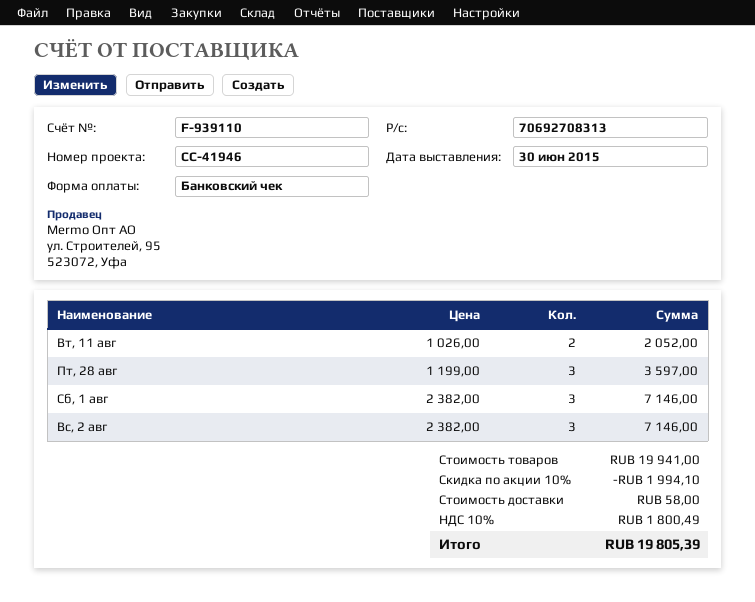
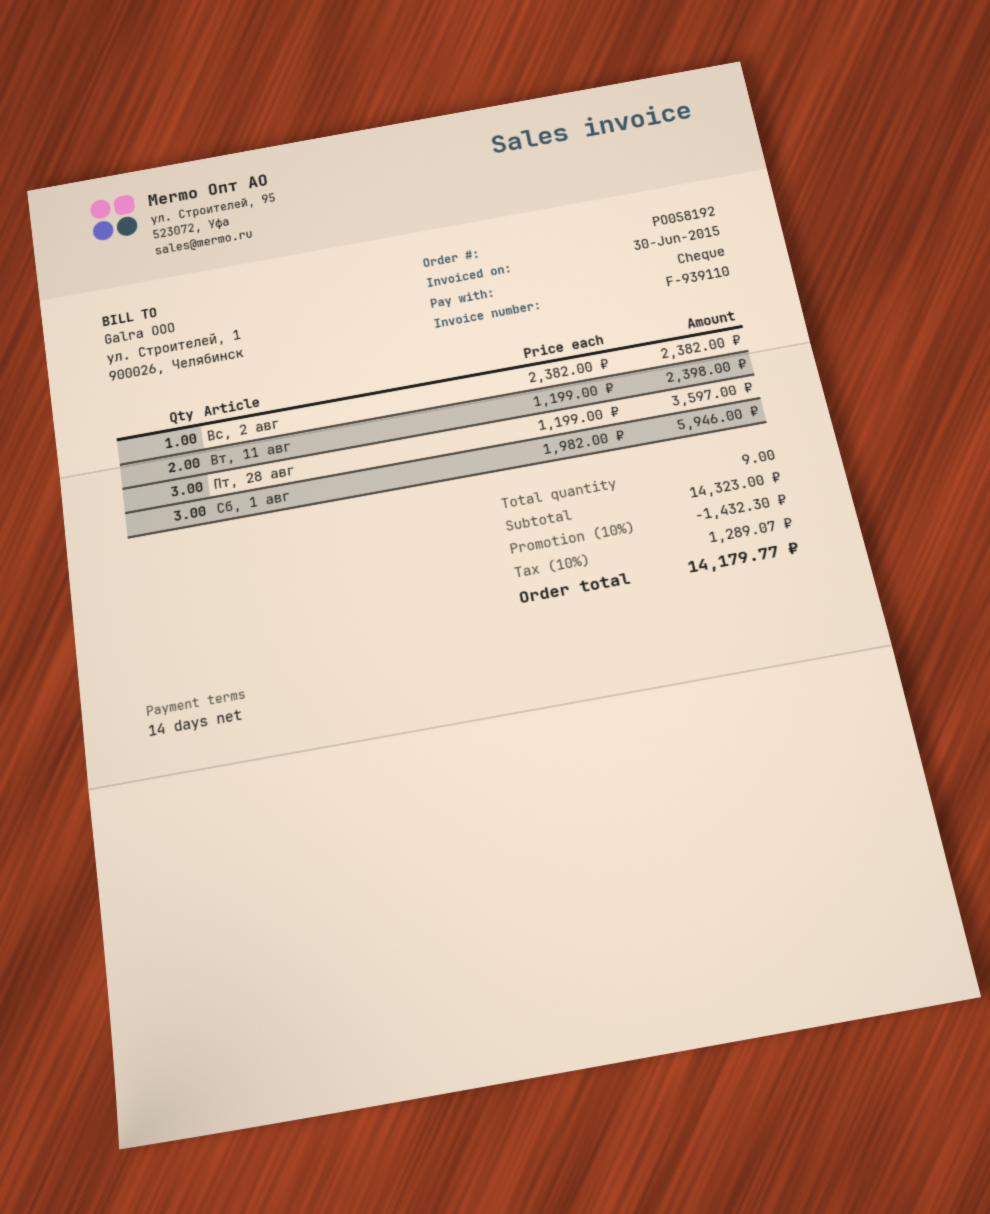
Вт, 11 авг: 2 x 1026.00 = 2052.00 -> 2 x 1199.00 = 2398.00
Сб, 1 авг: 3 x 2382.00 = 7146.00 -> 3 x 1982.00 = 5946.00
Вс, 2 авг: 3 x 2382.00 = 7146.00 -> 1 x 2382.00 = 2382.00
subtotal: 19941.00 -> 14323.00
discount: 10% = 1994.10 -> 10% = 1432.30
shipping: 58.00 -> none
tax: 10% = 1800.49 -> 10% = 1289.07
total: 19805.39 -> 14179.77

